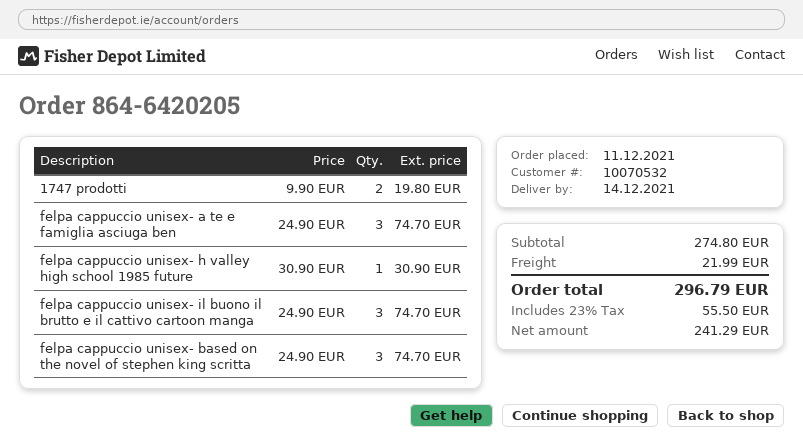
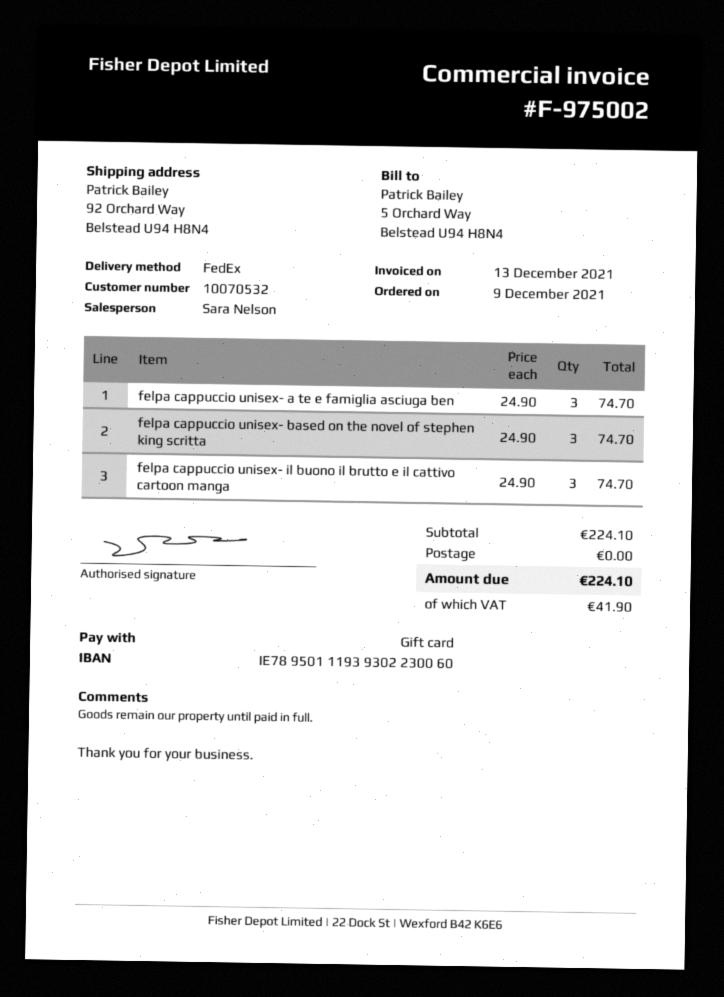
order date: 2021-12-11 -> 2021-12-09
1747 prodotti: 2 x 9.90 = 19.80 -> none
felpa cappuccio unisex- h valley high school 1985 future: 1 x 30.90 = 30.90 -> none
subtotal: 274.80 -> 224.10
shipping: 21.99 -> 0.00
tax: 55.50 -> 41.90
total: 296.79 -> 224.10

